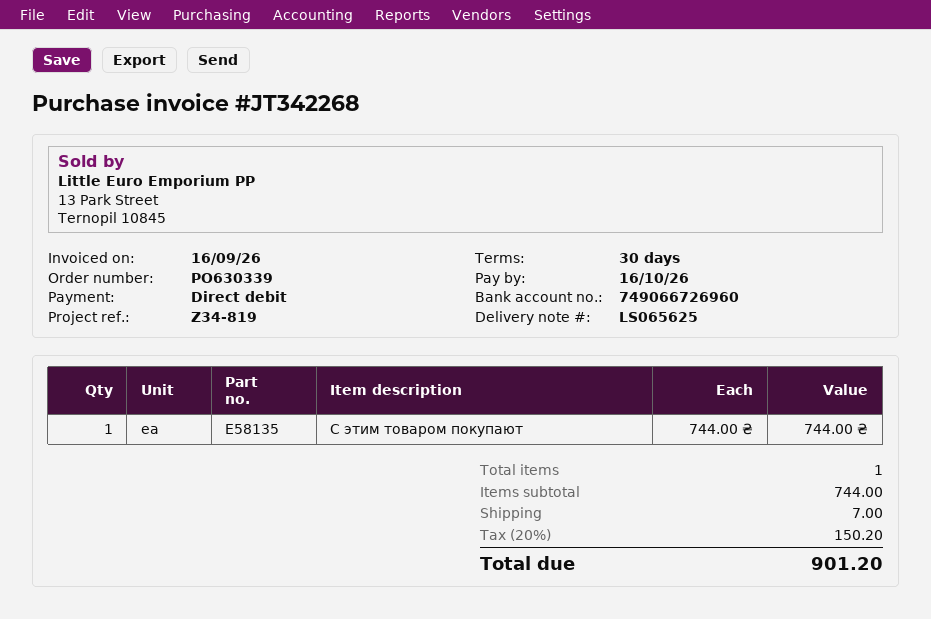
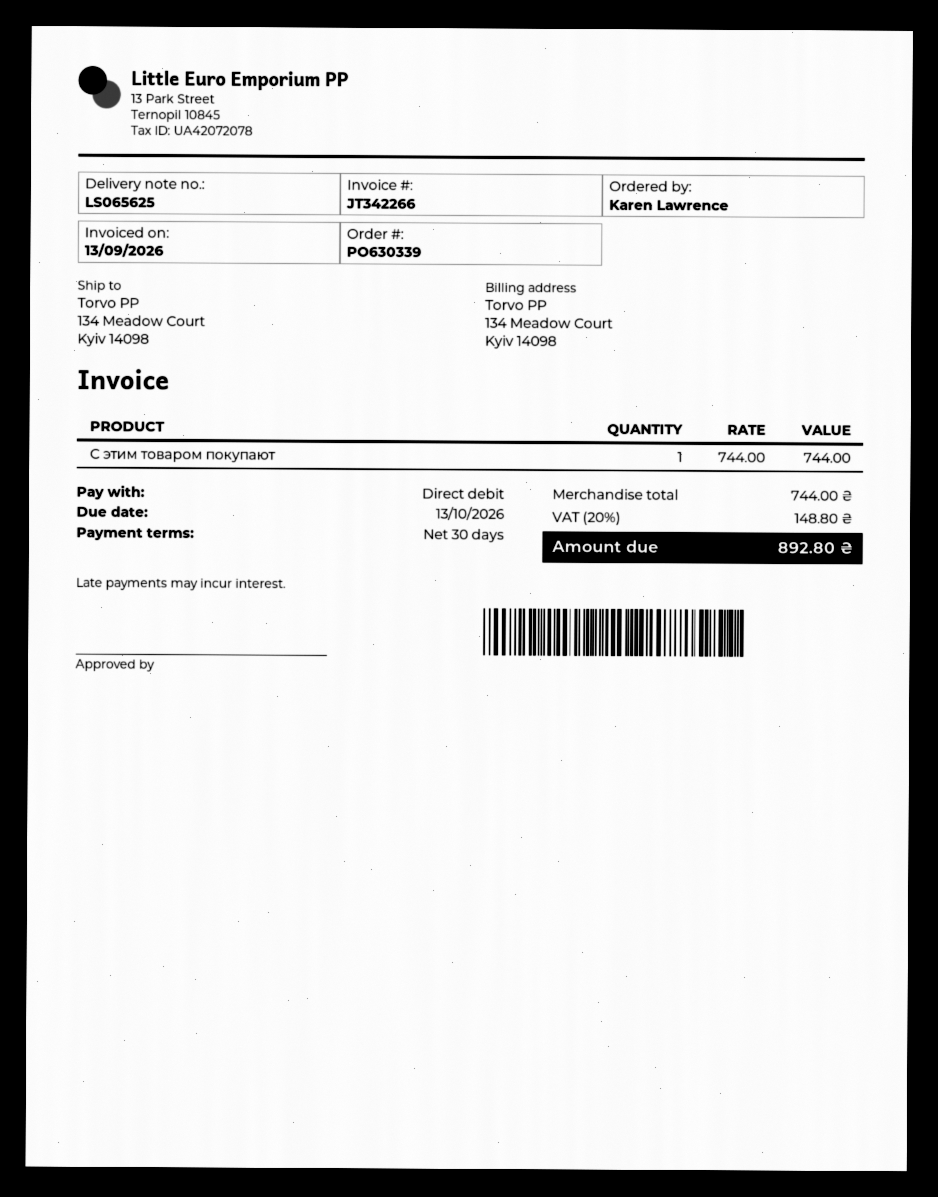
invoice number: JT342268 -> JT342266
invoice date: 2026-09-16 -> 2026-09-13
due date: 2026-10-16 -> 2026-10-13
shipping: 7.00 -> none
tax: 20% = 150.20 -> 20% = 148.80
total: 901.20 -> 892.80

